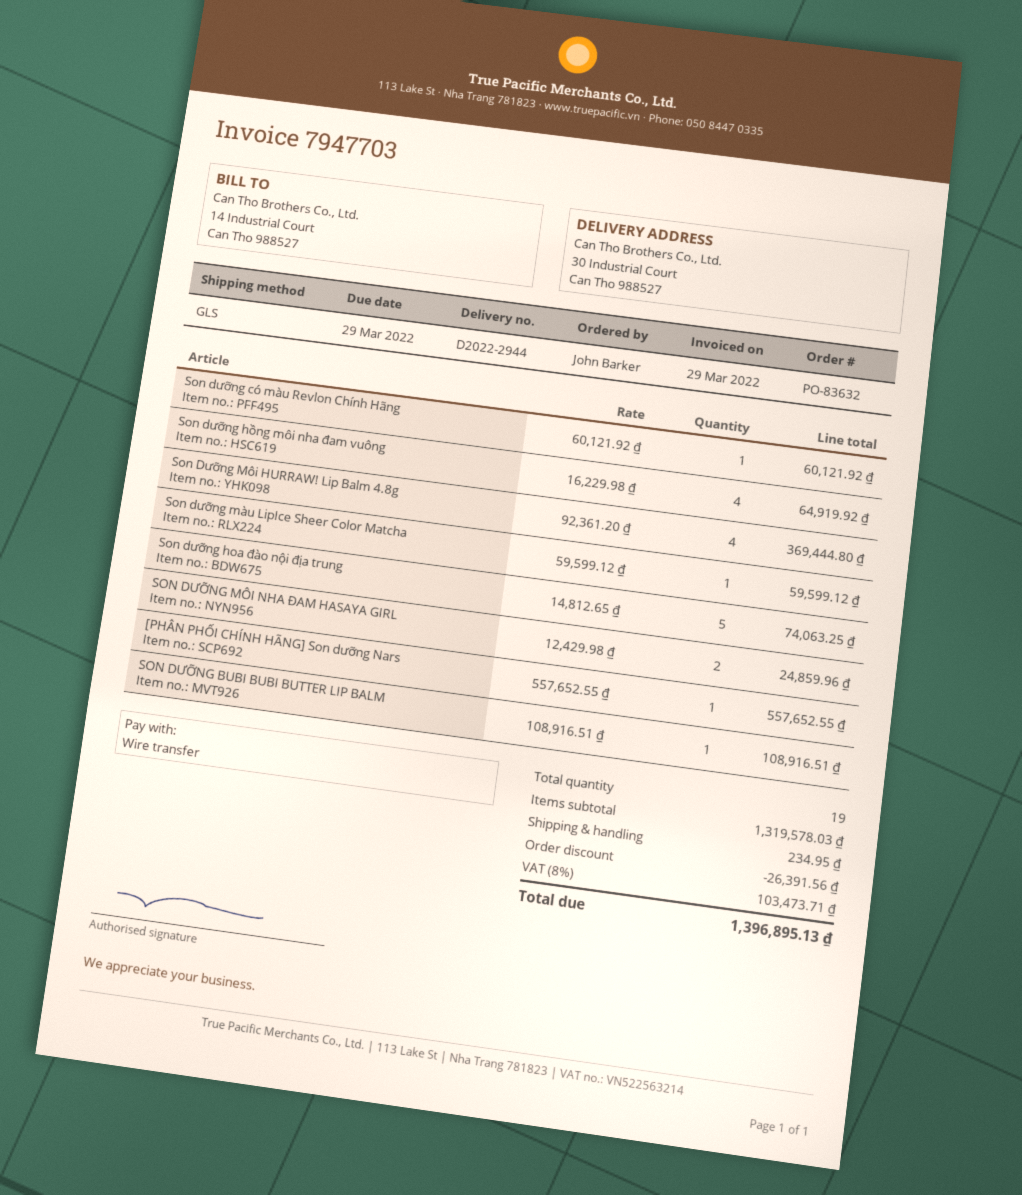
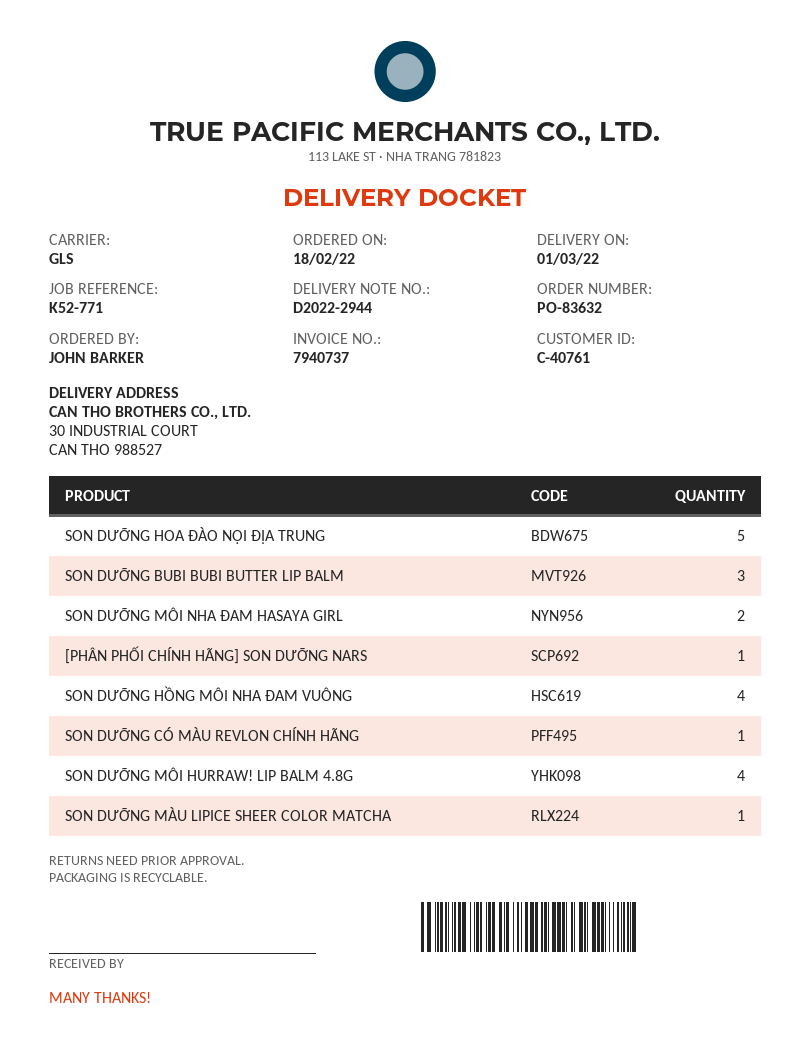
invoice number: 7947703 -> 7940737
SON DƯỠNG BUBI BUBI BUTTER LIP BALM: 1 -> 3

